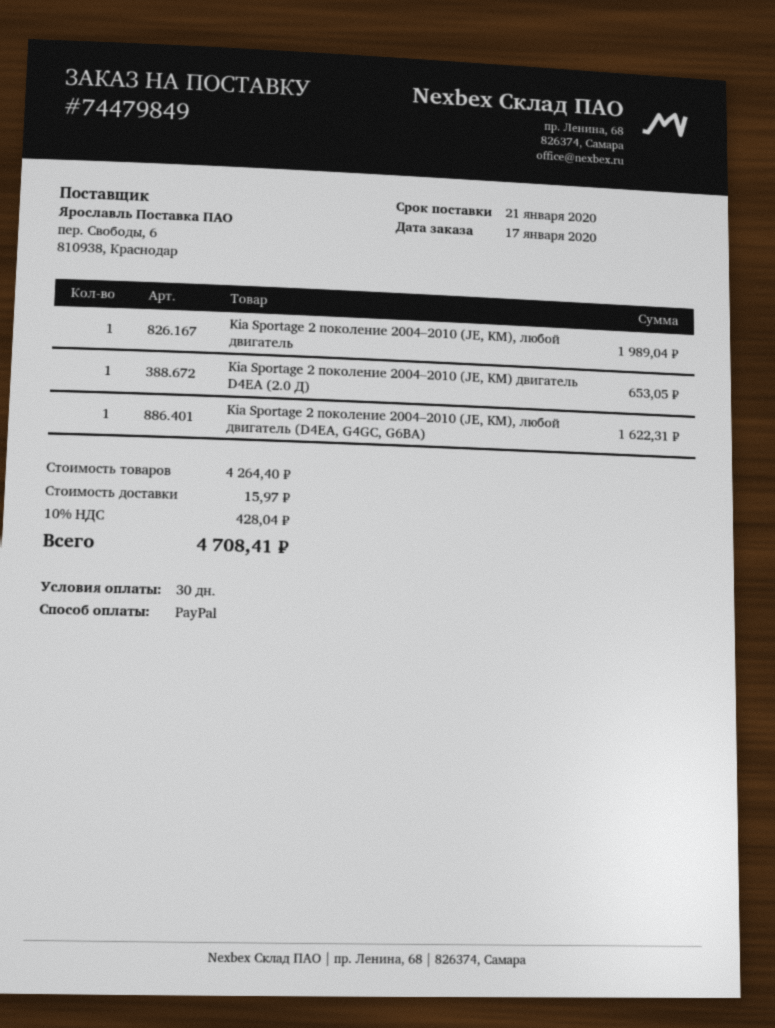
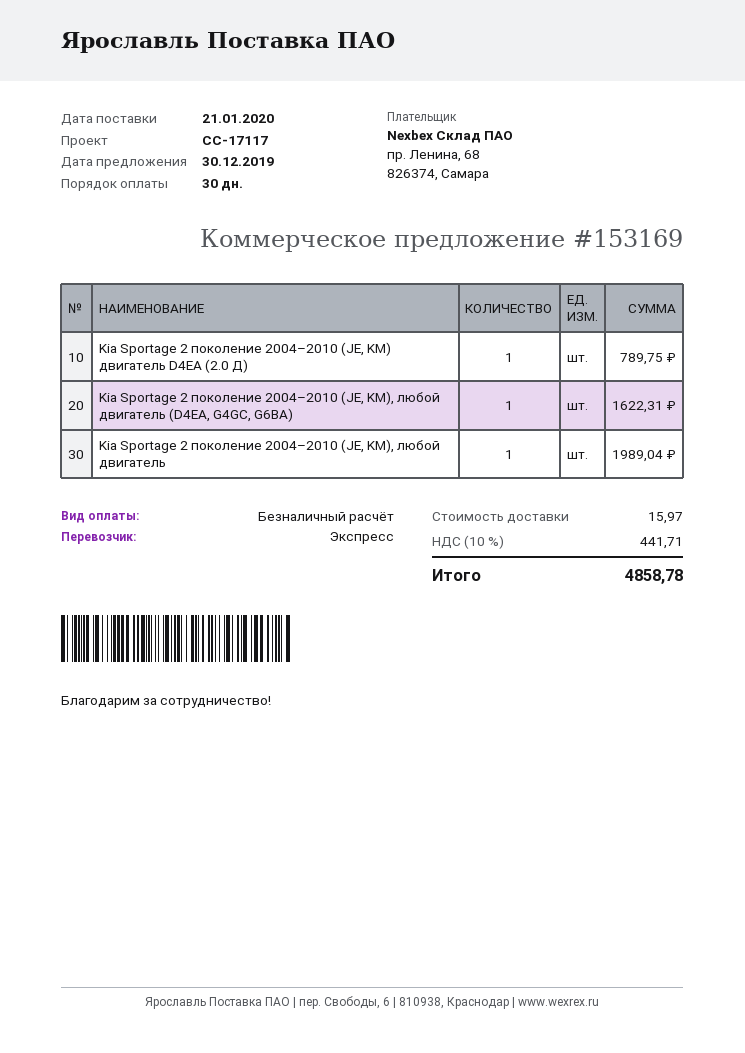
payment method: PayPal -> bank transfer
Kia Sportage 2 поколение 2004–2010 (JE, KM) двигатель D4EA (2.0 Д): 1 for 653.05 -> 1 for 789.75
tax: 10% = 428.04 -> 10% = 441.71
total: 4708.41 -> 4858.78

